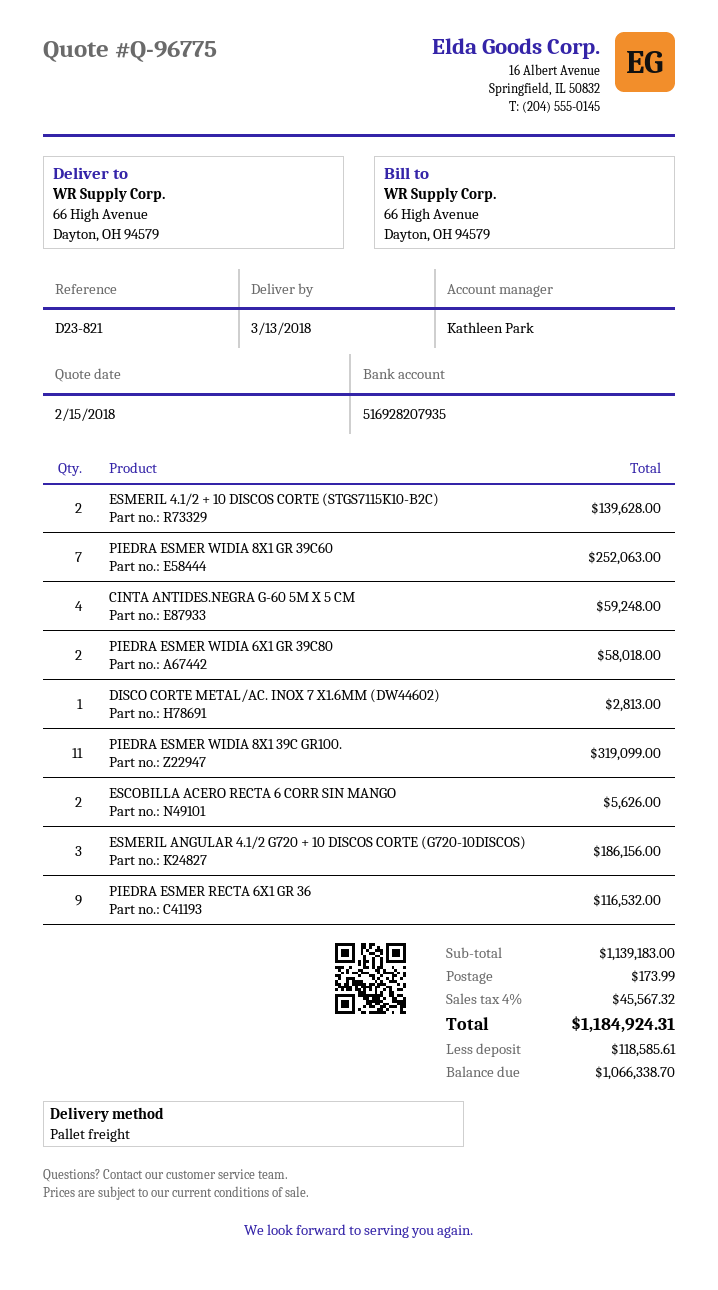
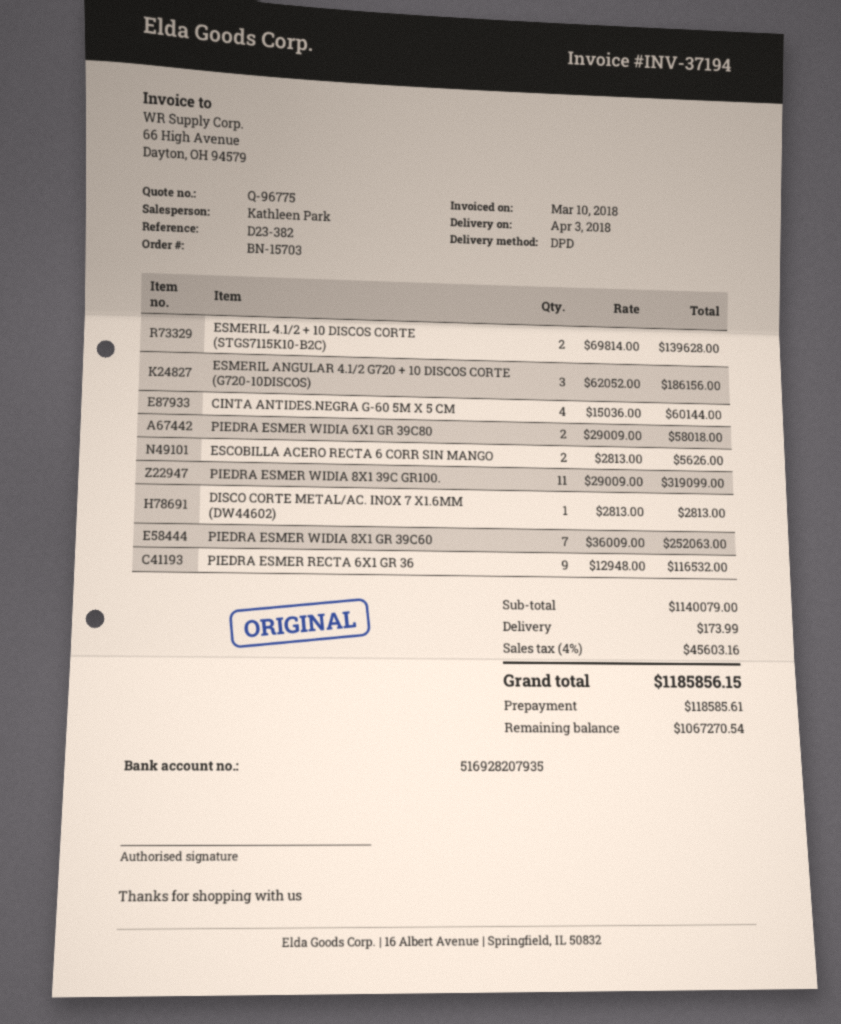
delivery date: 2018-03-13 -> 2018-04-03
reference: D23-821 -> D23-382
shipping method: pallet freight -> DPD
CINTA ANTIDES.NEGRA G-60 5M X 5 CM: 4 for 59248.00 -> 4 for 60144.00
subtotal: 1139183.00 -> 1140079.00
tax: 4% = 45567.32 -> 4% = 45603.16
total: 1184924.31 -> 1185856.15
balance: 1066338.70 -> 1067270.54

